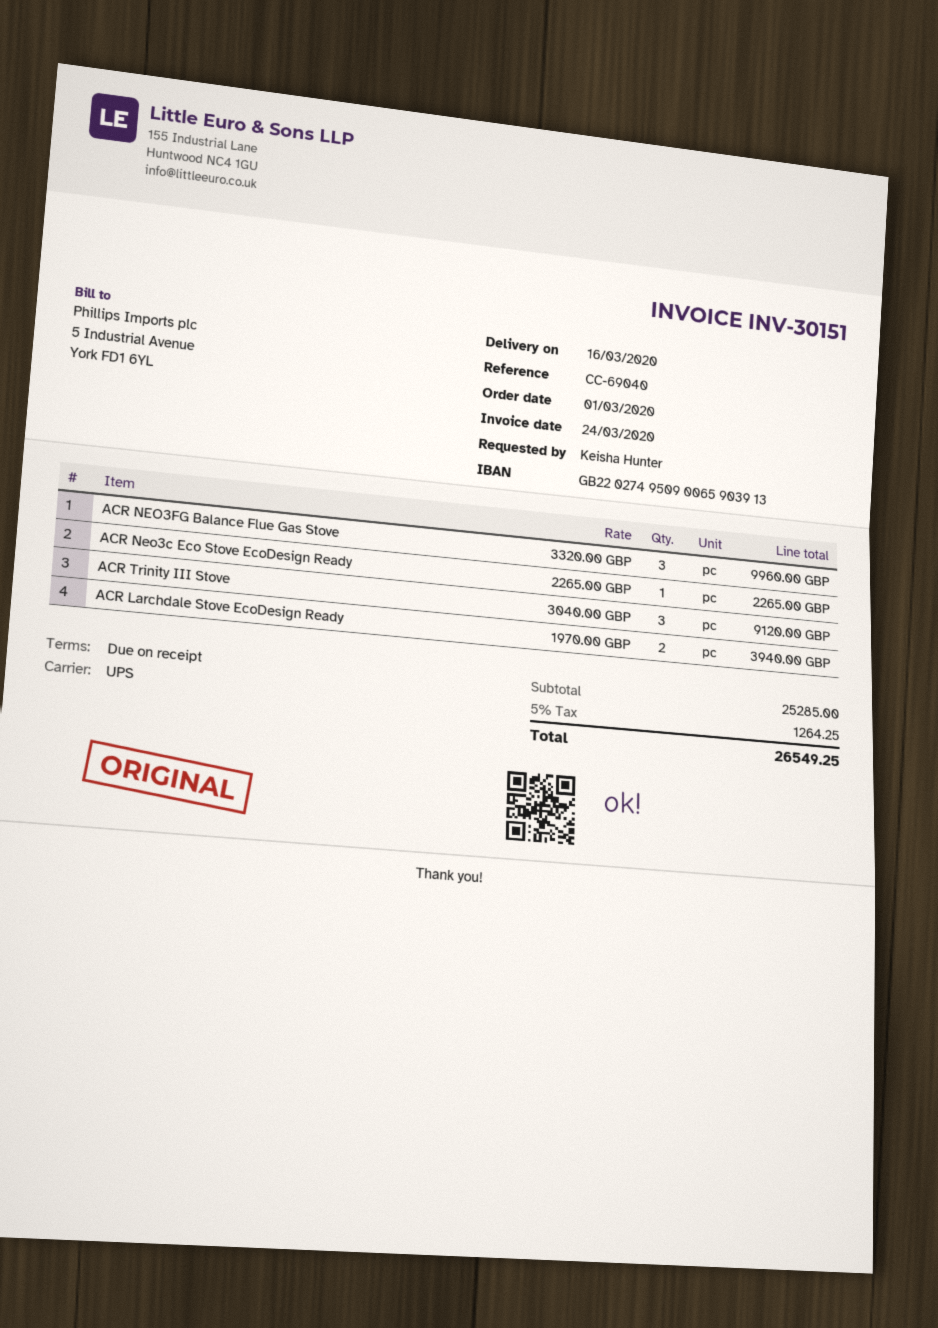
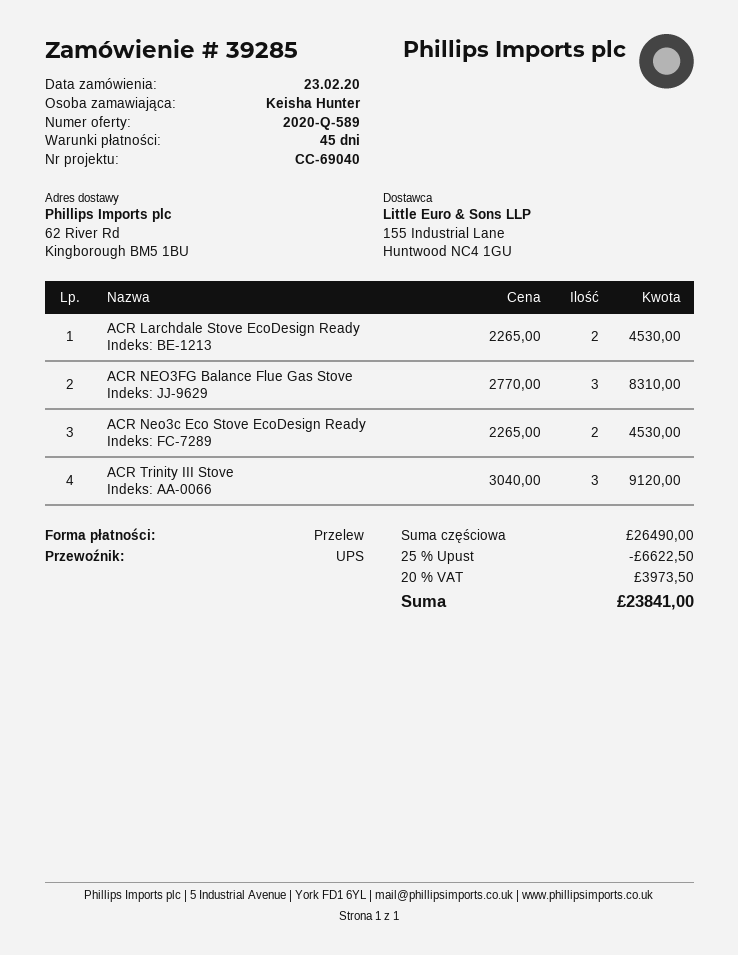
order date: 2020-03-01 -> 2020-02-23
payment terms: on receipt -> 45 days
ACR NEO3FG Balance Flue Gas Stove: 3 x 3320.00 = 9960.00 -> 3 x 2770.00 = 8310.00
ACR Neo3c Eco Stove EcoDesign Ready: 1 x 2265.00 = 2265.00 -> 2 x 2265.00 = 4530.00
ACR Larchdale Stove EcoDesign Ready: 2 x 1970.00 = 3940.00 -> 2 x 2265.00 = 4530.00
subtotal: 25285.00 -> 26490.00
discount: none -> 25% = 6622.50
tax: 5% = 1264.25 -> 20% = 3973.50
total: 26549.25 -> 23841.00

